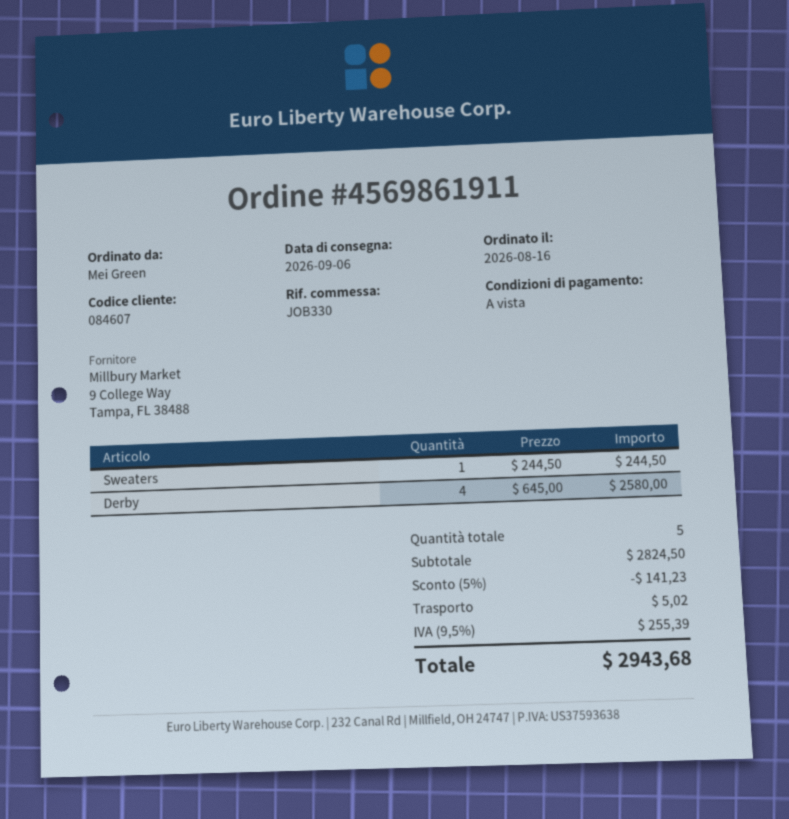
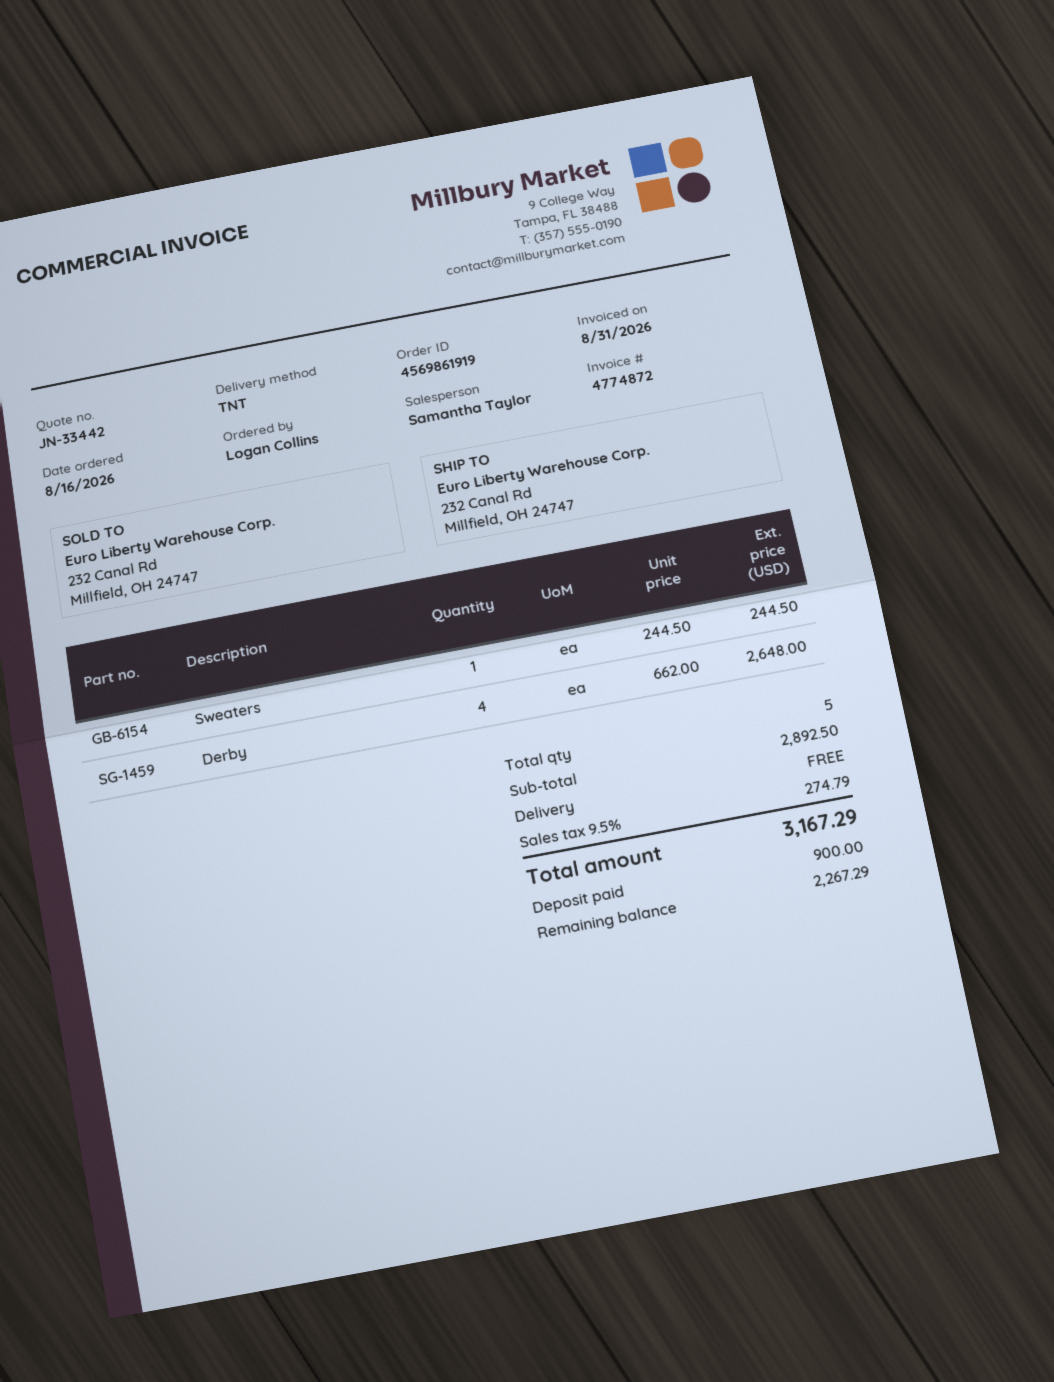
order number: 4569861911 -> 4569861919
ordered by: Mei Green -> Logan Collins
Derby: 4 x 645.00 = 2580.00 -> 4 x 662.00 = 2648.00
subtotal: 2824.50 -> 2892.50
discount: 5% = 141.23 -> none
shipping: 5.02 -> 0.00
tax: 9.5% = 255.39 -> 9.5% = 274.79
total: 2943.68 -> 3167.29

